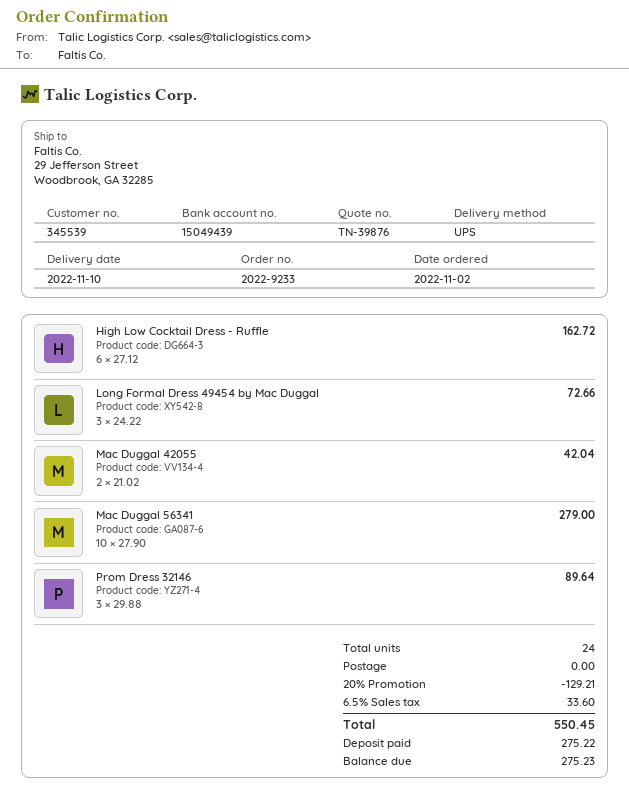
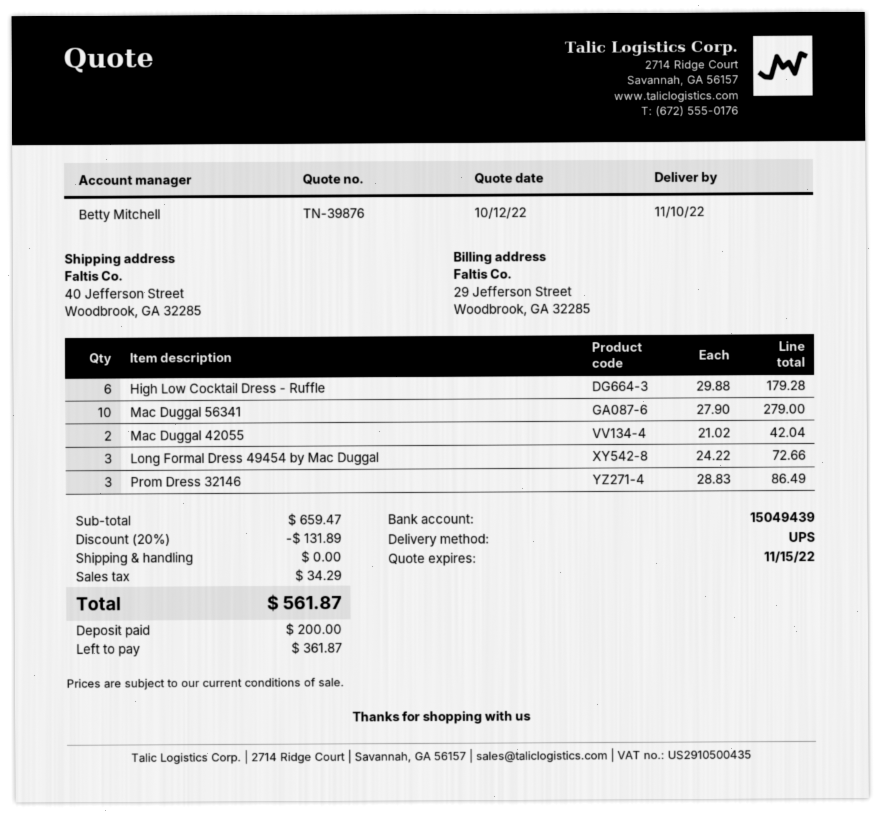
ship to: 29 Jefferson Street, Woodbrook, GA 32285 -> 40 Jefferson Street, Woodbrook, GA 32285
High Low Cocktail Dress - Ruffle: 6 x 27.12 = 162.72 -> 6 x 29.88 = 179.28
Prom Dress 32146: 3 x 29.88 = 89.64 -> 3 x 28.83 = 86.49
discount: 20% = 129.21 -> 20% = 131.89
tax: 33.60 -> 34.29
total: 550.45 -> 561.87
deposit: 275.22 -> 200.00
balance: 275.23 -> 361.87

